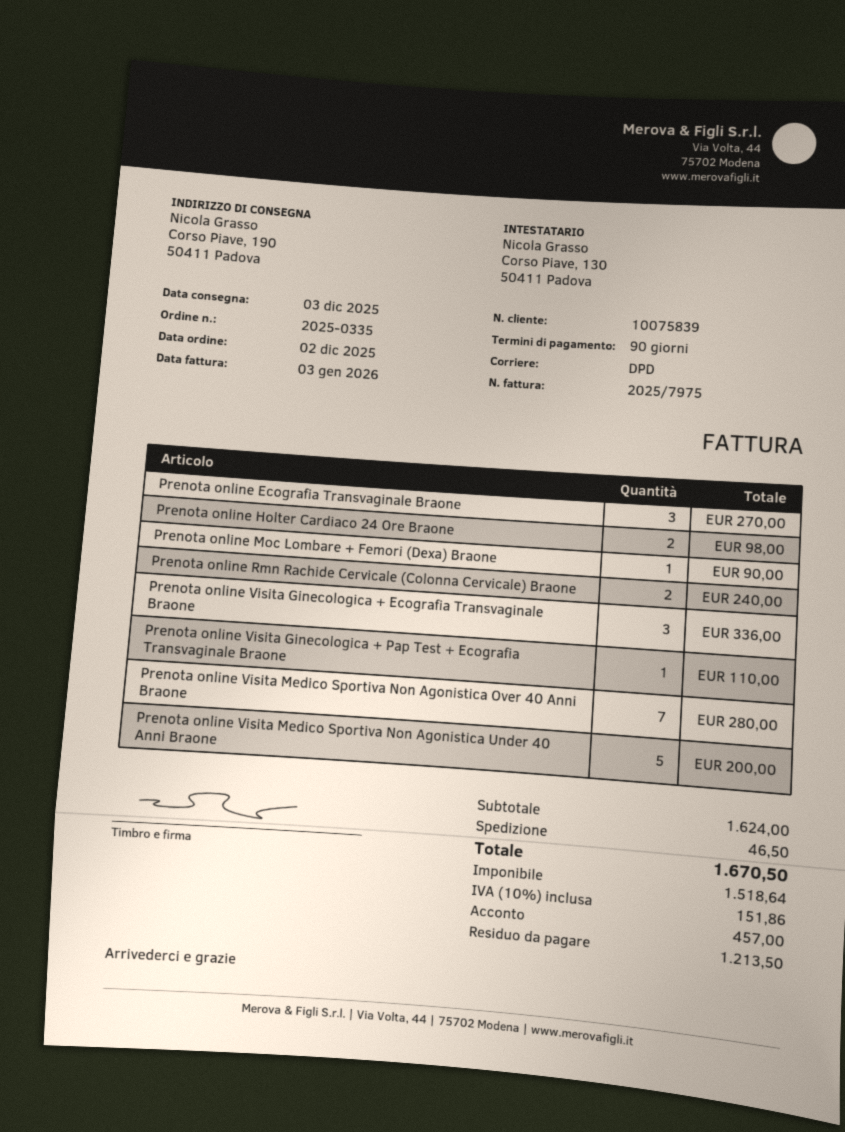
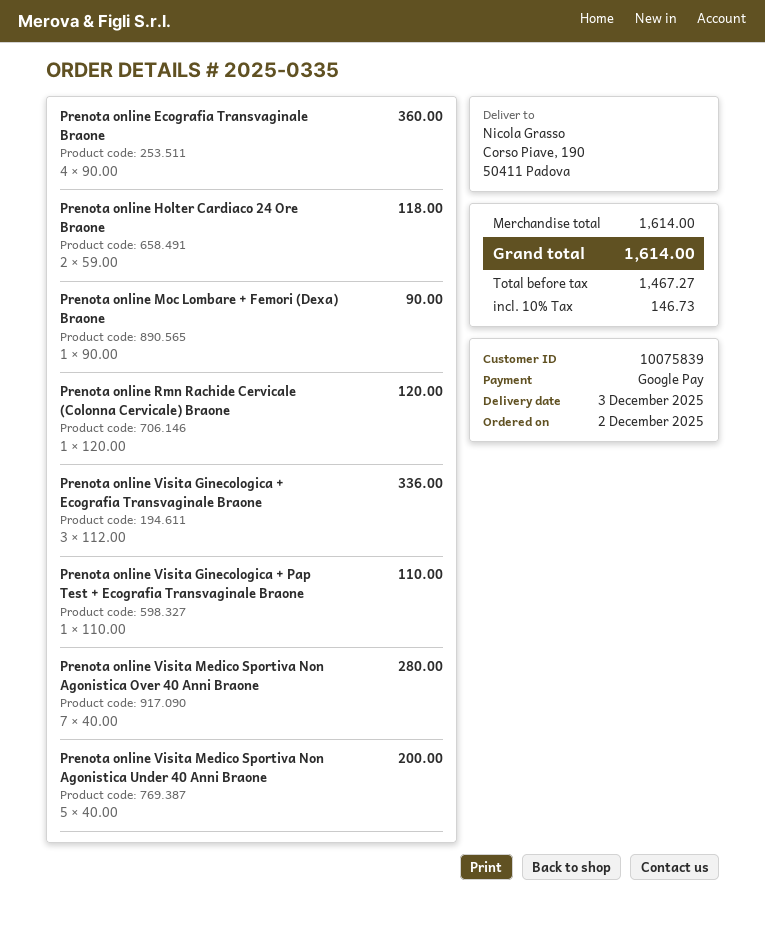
Prenota online Ecografia Transvaginale Braone: 3 for 270.00 -> 4 for 360.00
Prenota online Holter Cardiaco 24 Ore Braone: 2 for 98.00 -> 2 for 118.00
Prenota online Rmn Rachide Cervicale (Colonna Cervicale) Braone: 2 for 240.00 -> 1 for 120.00
subtotal: 1624.00 -> 1614.00
shipping: 46.50 -> none
net: 1518.64 -> 1467.27
tax: 10% = 151.86 -> 10% = 146.73
total: 1670.50 -> 1614.00

